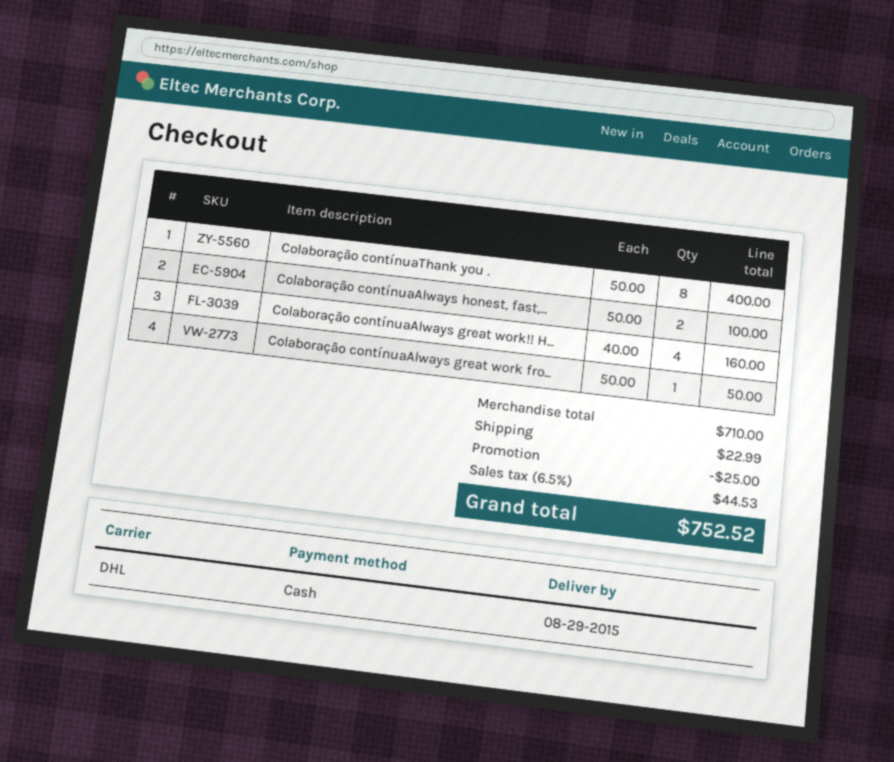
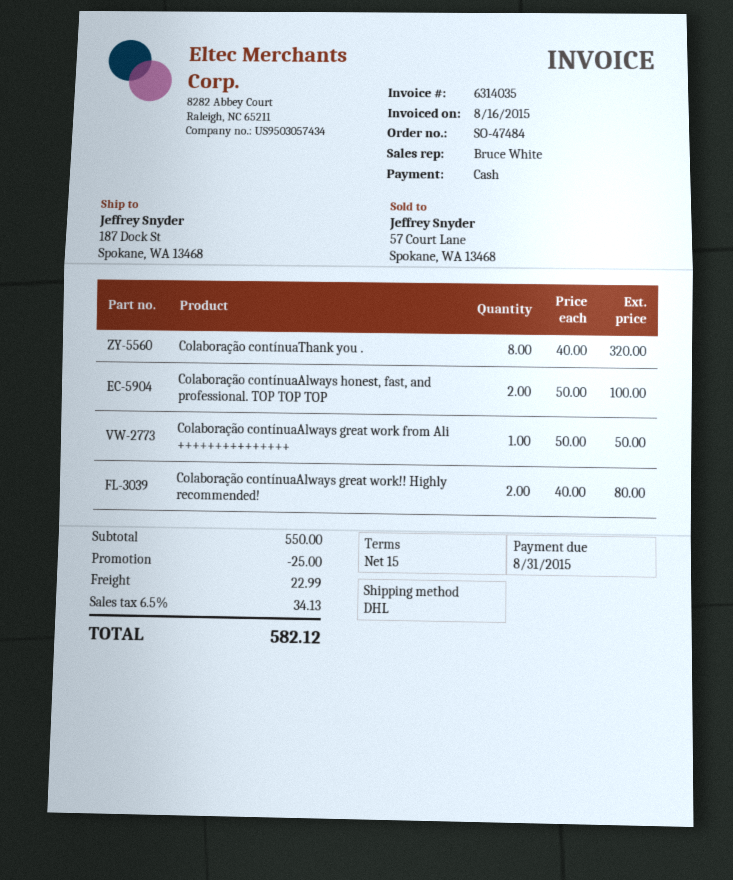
Colaboração contínuaThank you .: 8 x 50.00 = 400.00 -> 8 x 40.00 = 320.00
Colaboração contínuaAlways great work!! H...: 4 x 40.00 = 160.00 -> 2 x 40.00 = 80.00
subtotal: 710.00 -> 550.00
tax: 6.5% = 44.53 -> 6.5% = 34.13
total: 752.52 -> 582.12

